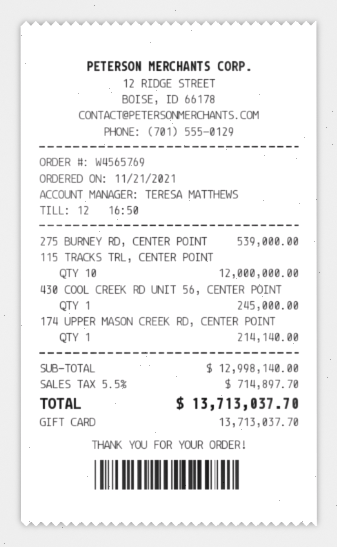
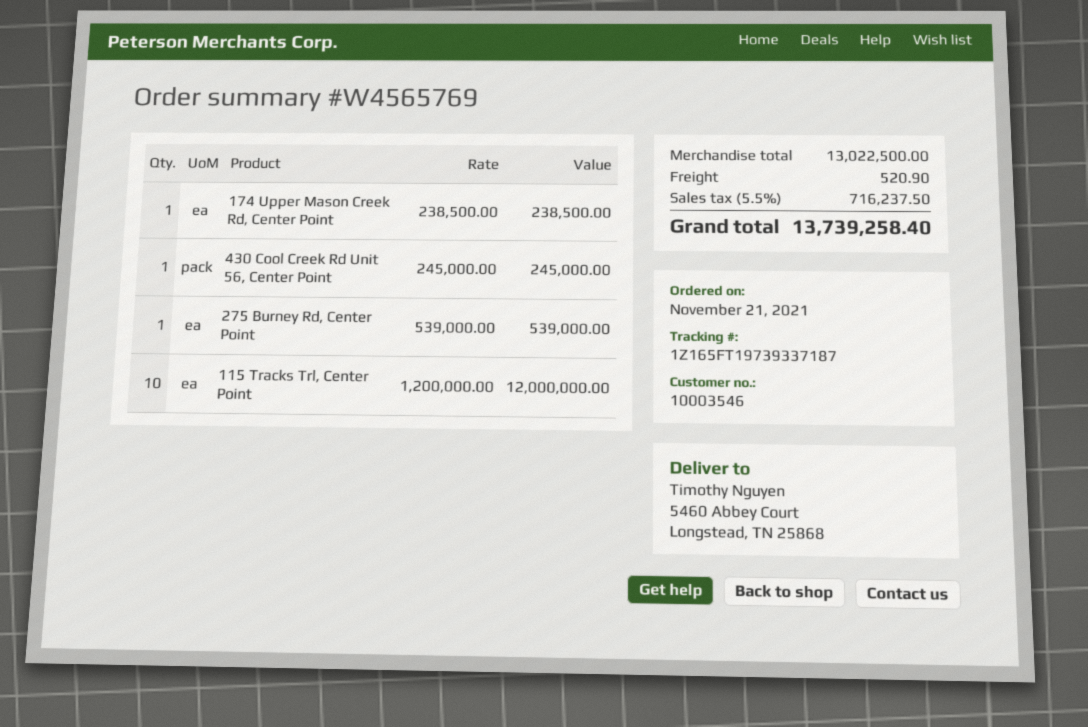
174 UPPER MASON CREEK RD, CENTER POINT: 1 for 214140.00 -> 1 for 238500.00
subtotal: 12998140.00 -> 13022500.00
shipping: none -> 520.90
tax: 5.5% = 714897.70 -> 5.5% = 716237.50
total: 13713037.70 -> 13739258.40

